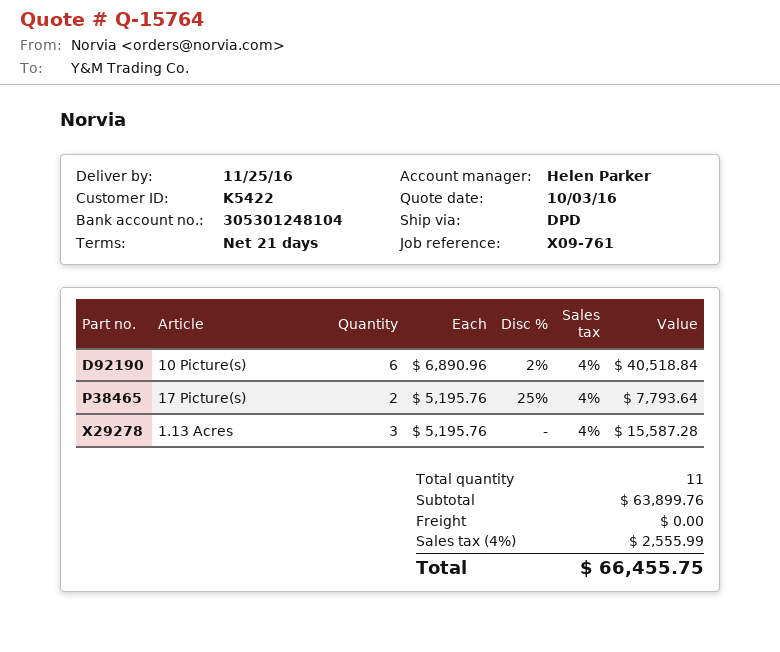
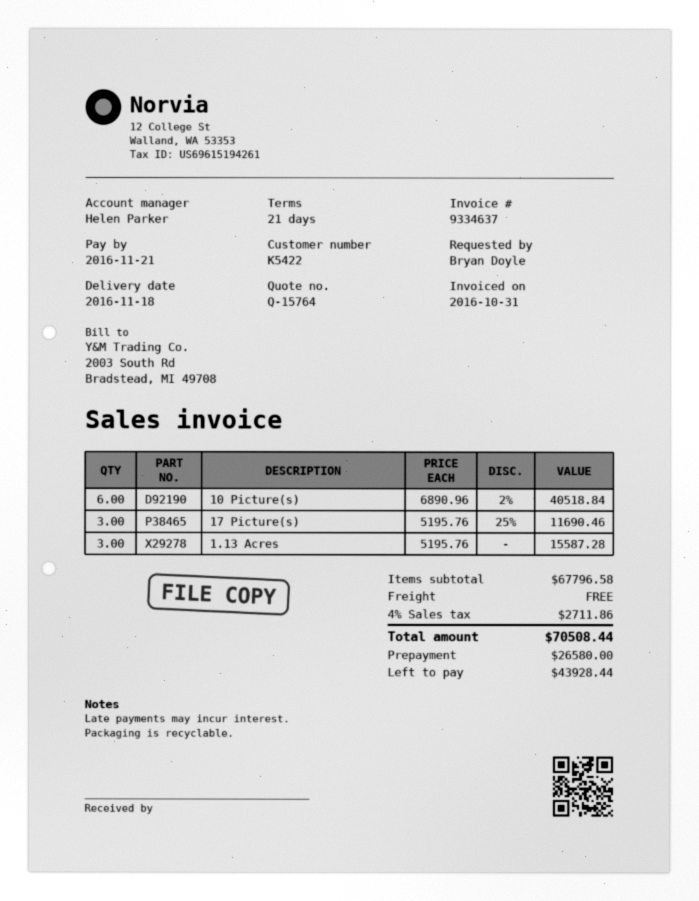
delivery date: 2016-11-25 -> 2016-11-18
17 Picture(s): 2 x 5195.76 - 25% = 7793.64 -> 3 x 5195.76 - 25% = 11690.46
subtotal: 63899.76 -> 67796.58
tax: 4% = 2555.99 -> 4% = 2711.86
total: 66455.75 -> 70508.44

